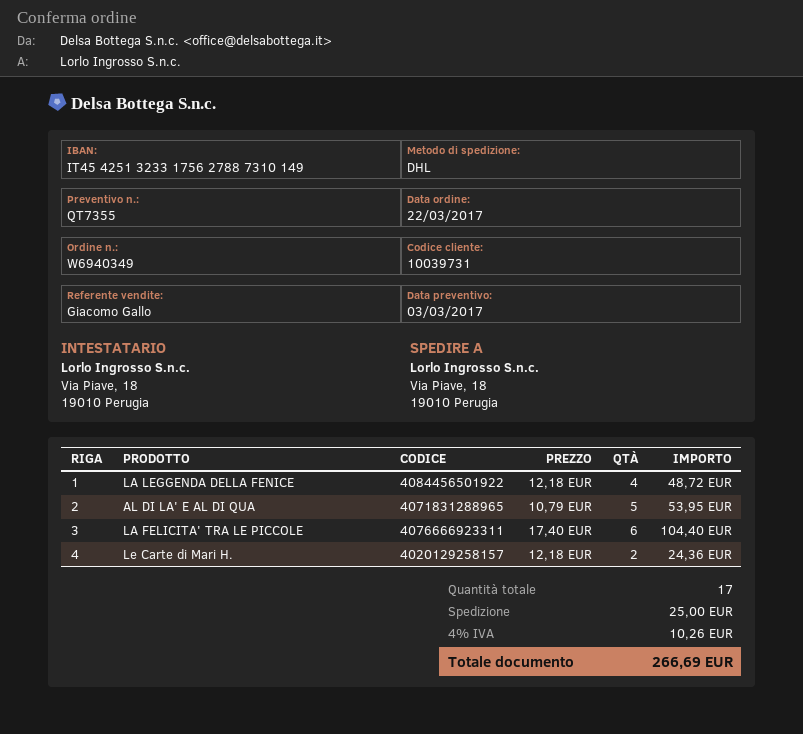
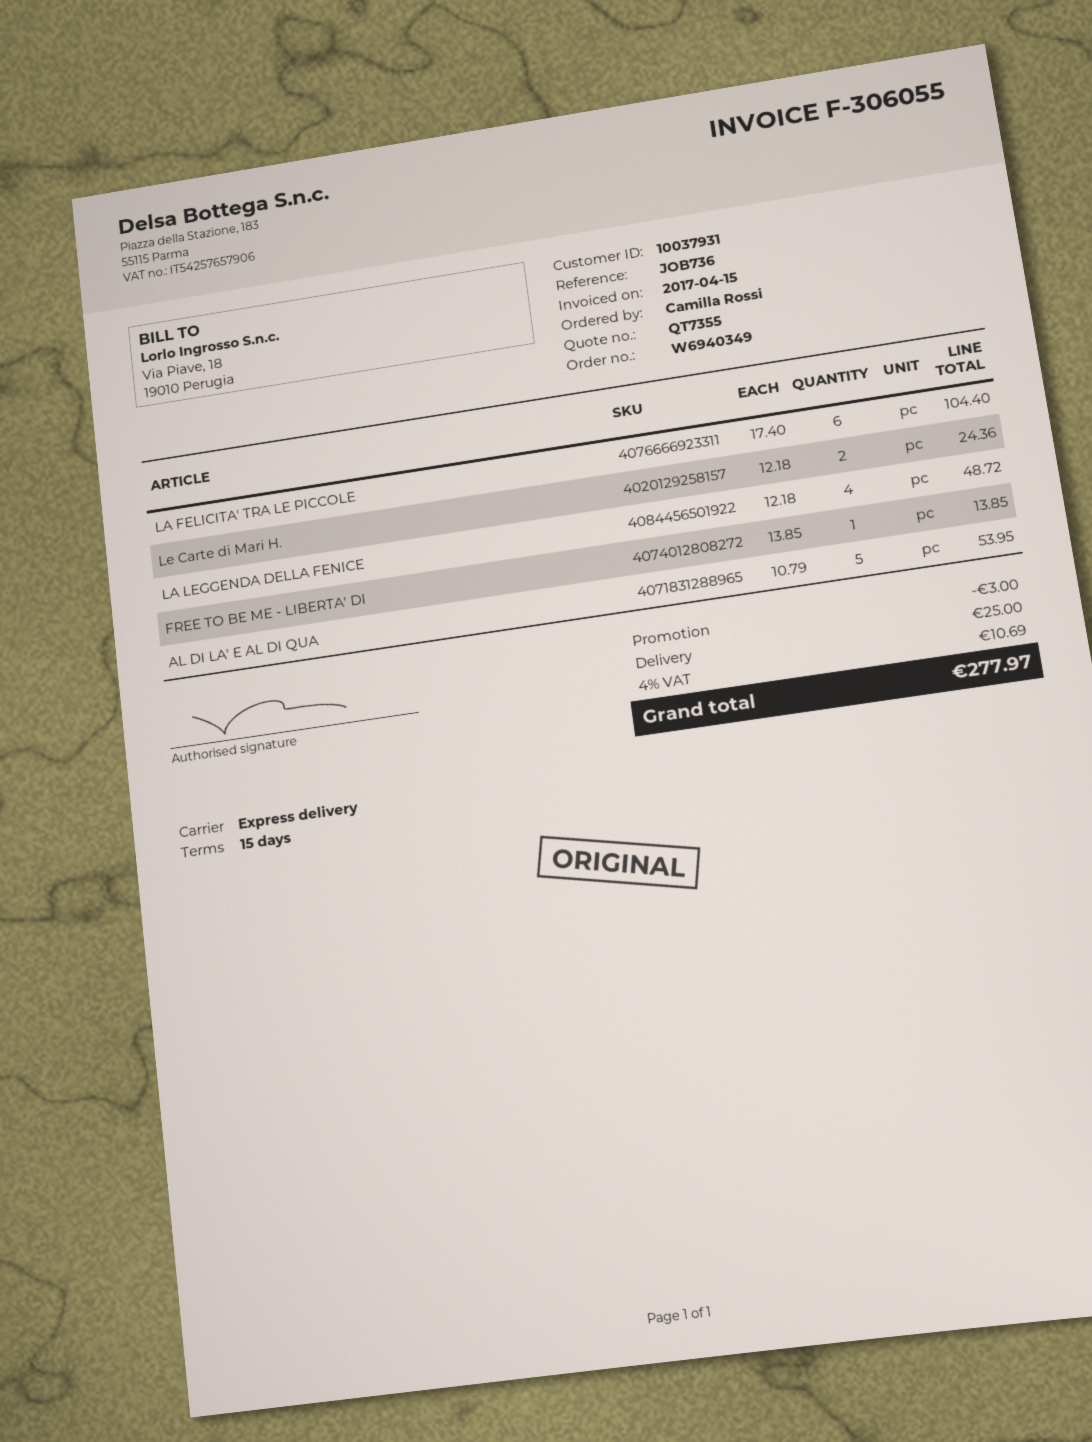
customer number: 10039731 -> 10037931
shipping method: DHL -> express
FREE TO BE ME - LIBERTA' DI: none -> 1 x 13.85 = 13.85
discount: none -> 3.00
tax: 4% = 10.26 -> 4% = 10.69
total: 266.69 -> 277.97

